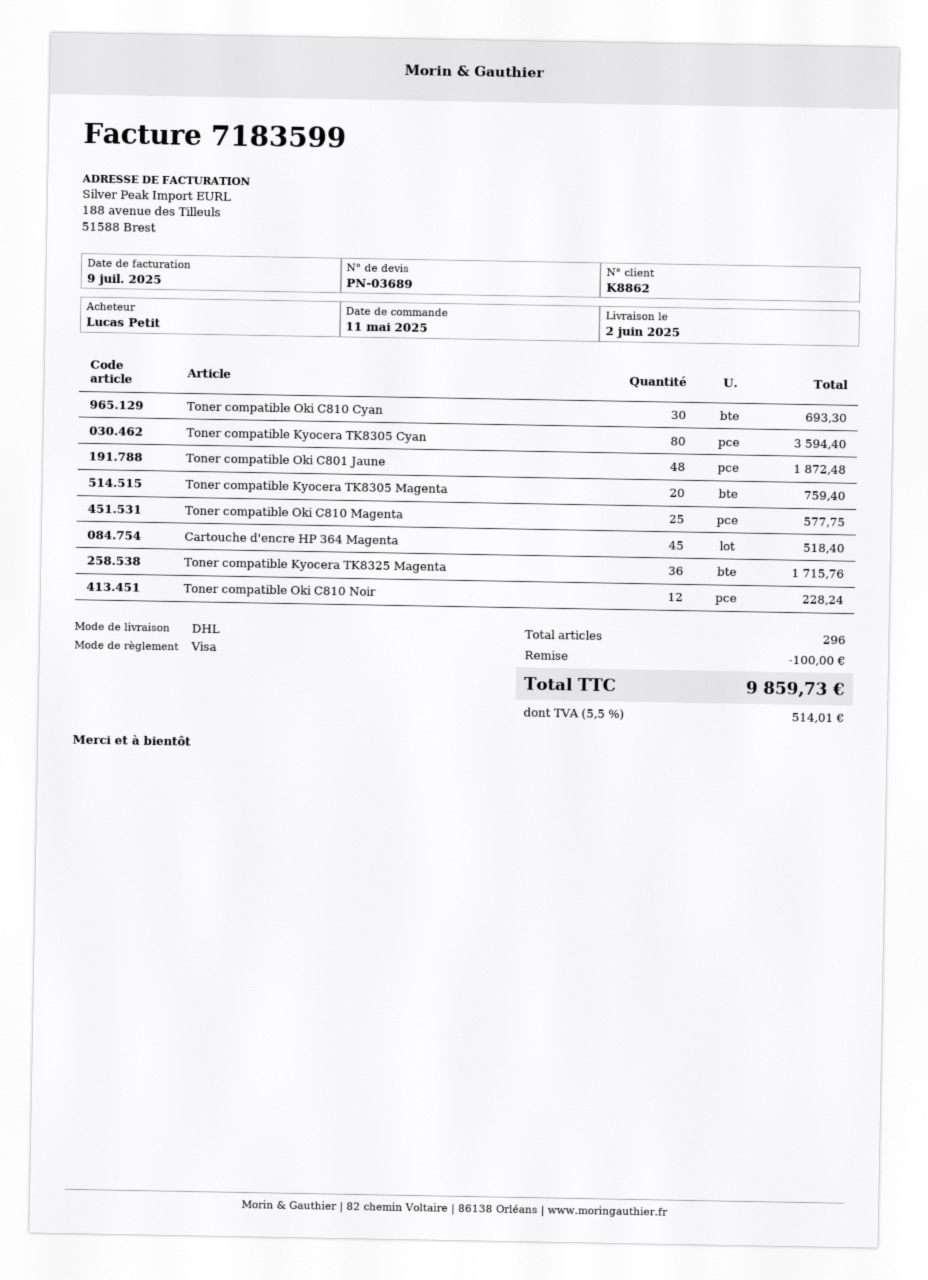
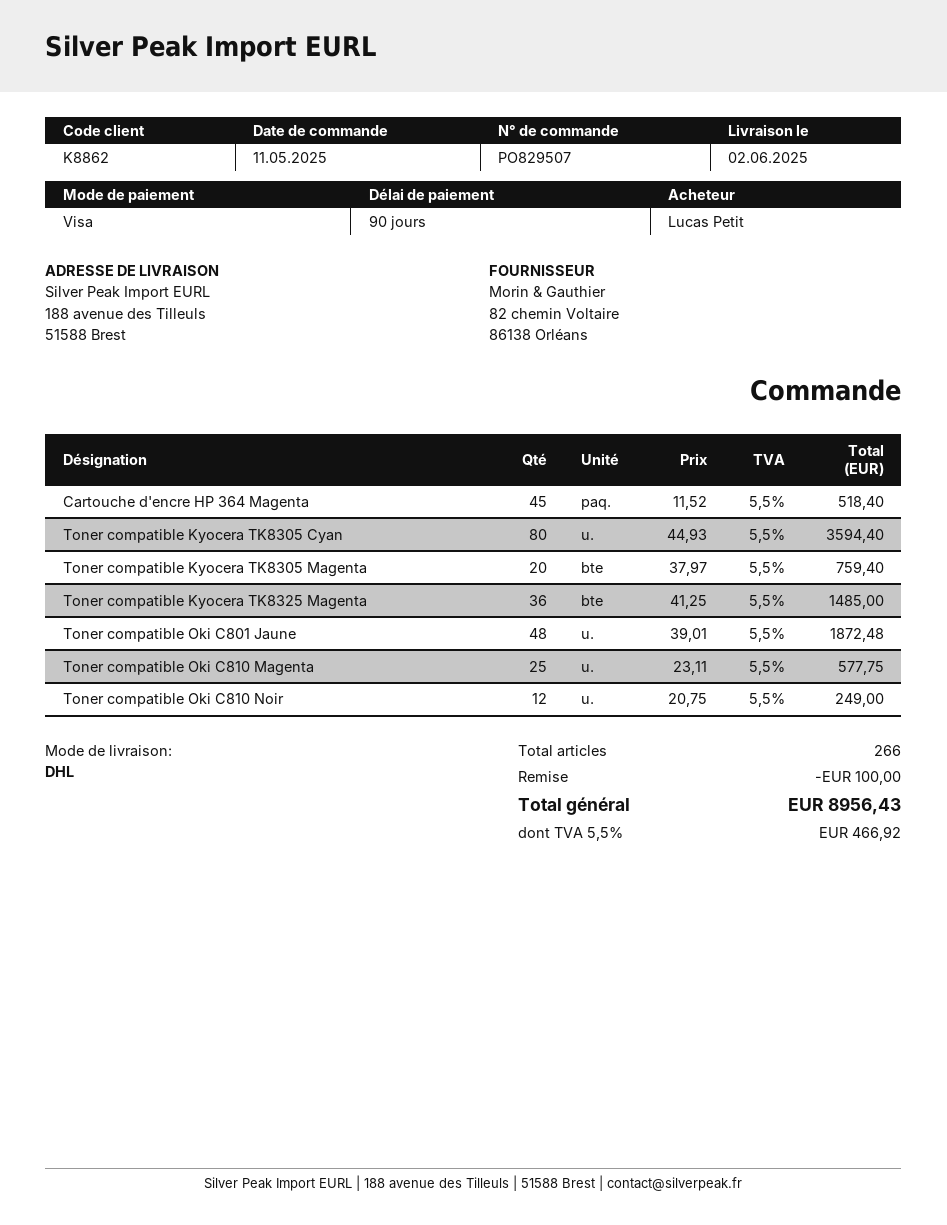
Toner compatible Oki C810 Cyan: 30 for 693.30 -> none
Toner compatible Kyocera TK8325 Magenta: 36 for 1715.76 -> 36 for 1485.00
Toner compatible Oki C810 Noir: 12 for 228.24 -> 12 for 249.00
total quantity: 296 -> 266
tax: 5.5% = 514.01 -> 5.5% = 466.92
total: 9859.73 -> 8956.43

